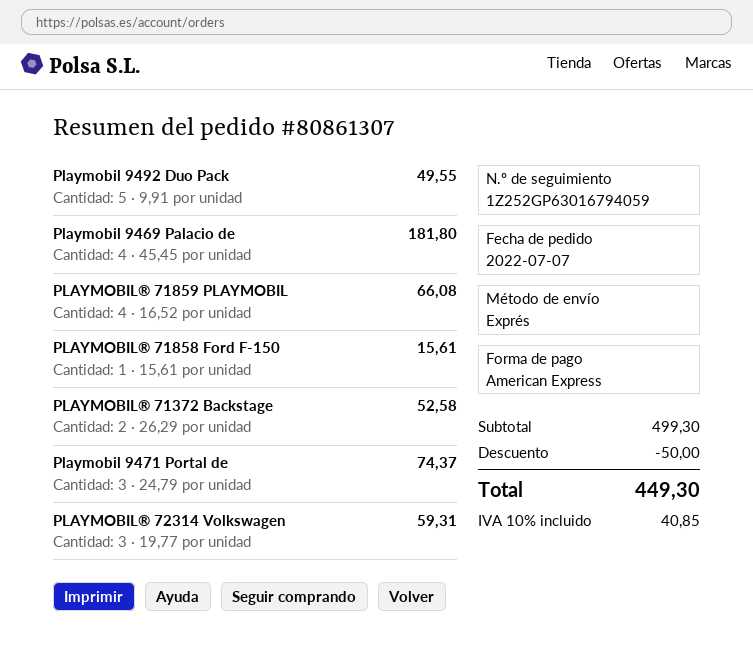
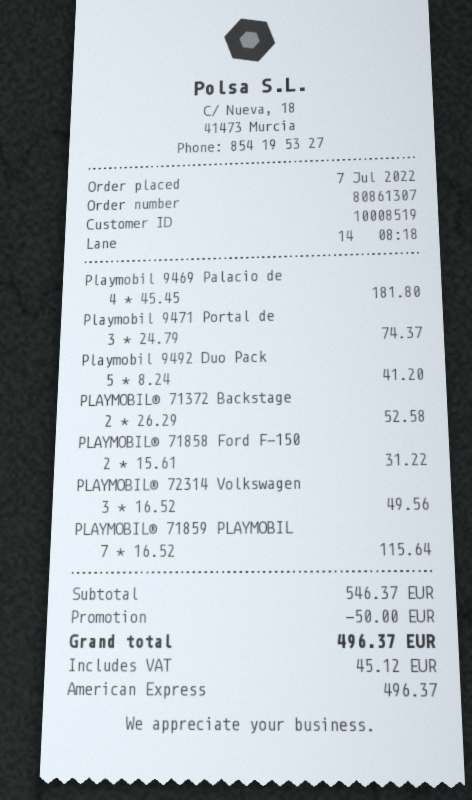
Playmobil 9492 Duo Pack: 5 x 9.91 = 49.55 -> 5 x 8.24 = 41.20
PLAYMOBIL® 71859 PLAYMOBIL: 4 x 16.52 = 66.08 -> 7 x 16.52 = 115.64
PLAYMOBIL® 71858 Ford F-150: 1 x 15.61 = 15.61 -> 2 x 15.61 = 31.22
PLAYMOBIL® 72314 Volkswagen: 3 x 19.77 = 59.31 -> 3 x 16.52 = 49.56
subtotal: 499.30 -> 546.37
tax: 40.85 -> 45.12
total: 449.30 -> 496.37

